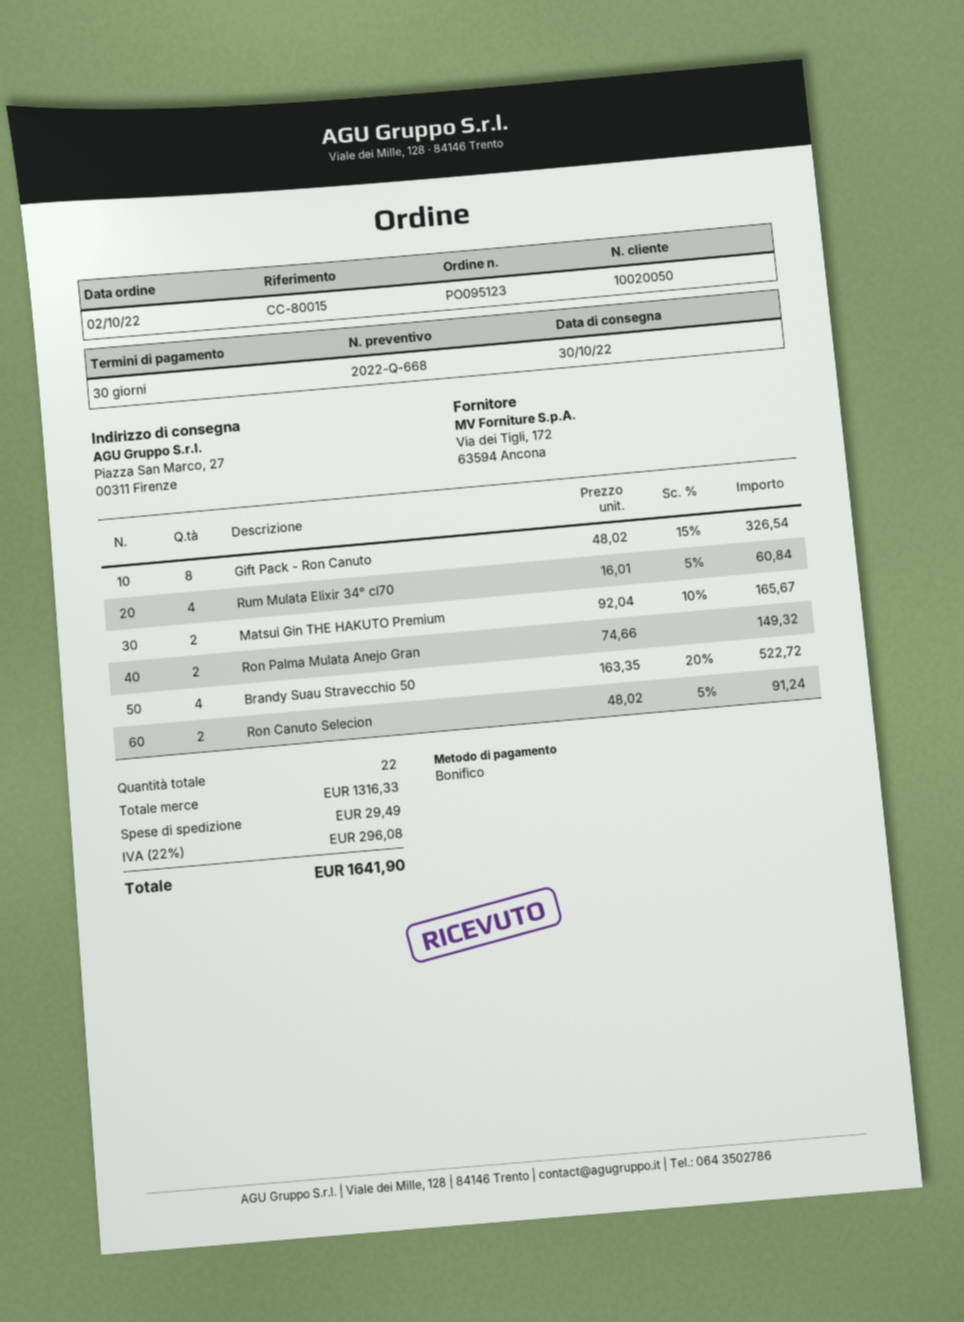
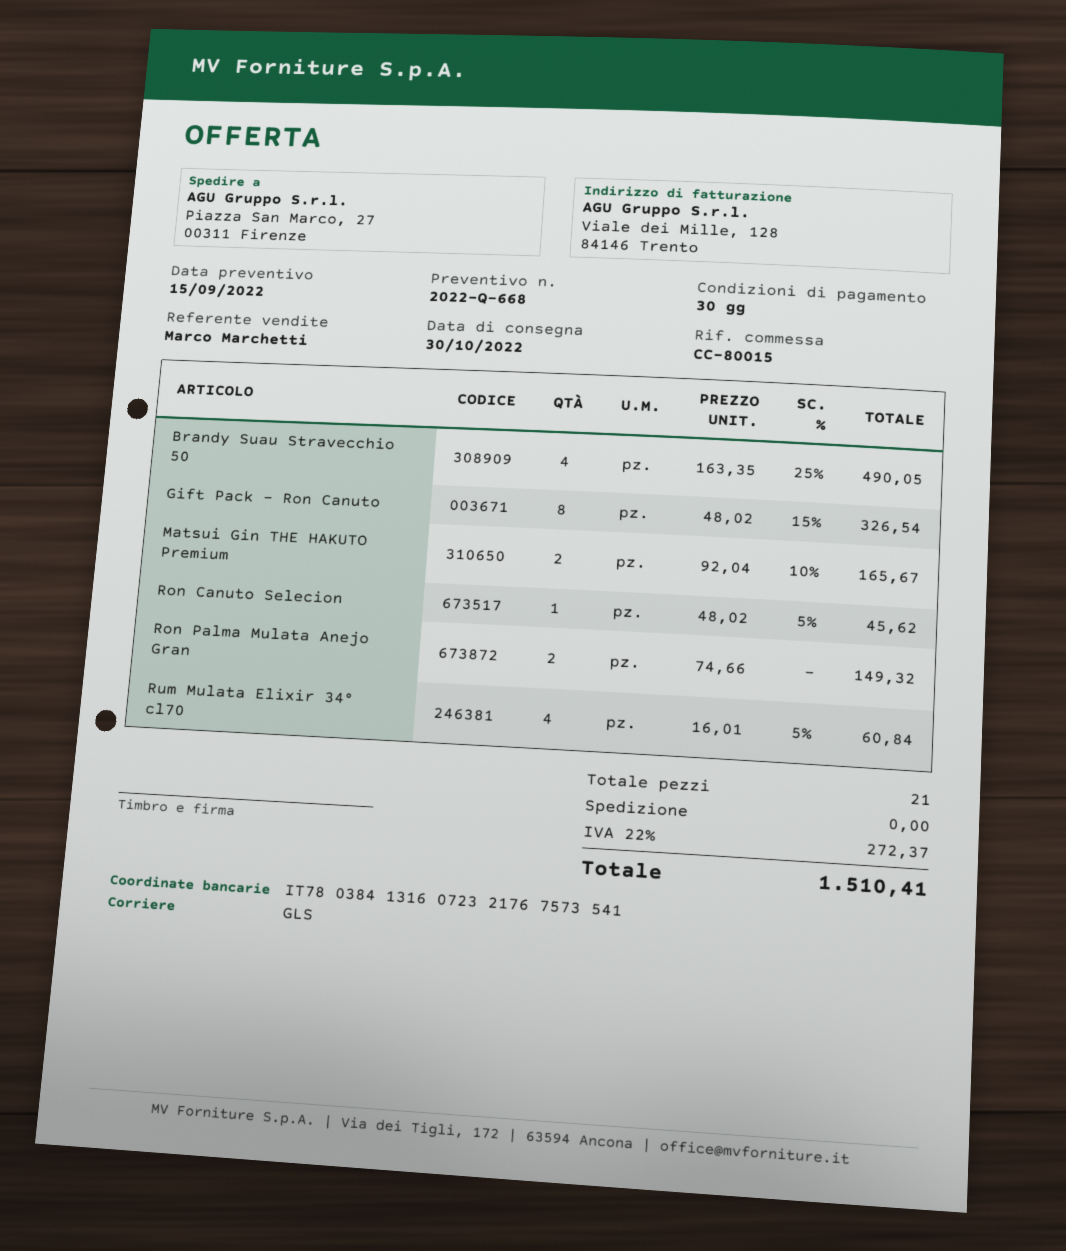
Brandy Suau Stravecchio 50: 4 x 163.35 - 20% = 522.72 -> 4 x 163.35 - 25% = 490.05
Ron Canuto Selecion: 2 x 48.02 - 5% = 91.24 -> 1 x 48.02 - 5% = 45.62
total quantity: 22 -> 21
shipping: 29.49 -> 0.00
tax: 22% = 296.08 -> 22% = 272.37
total: 1641.90 -> 1510.41

